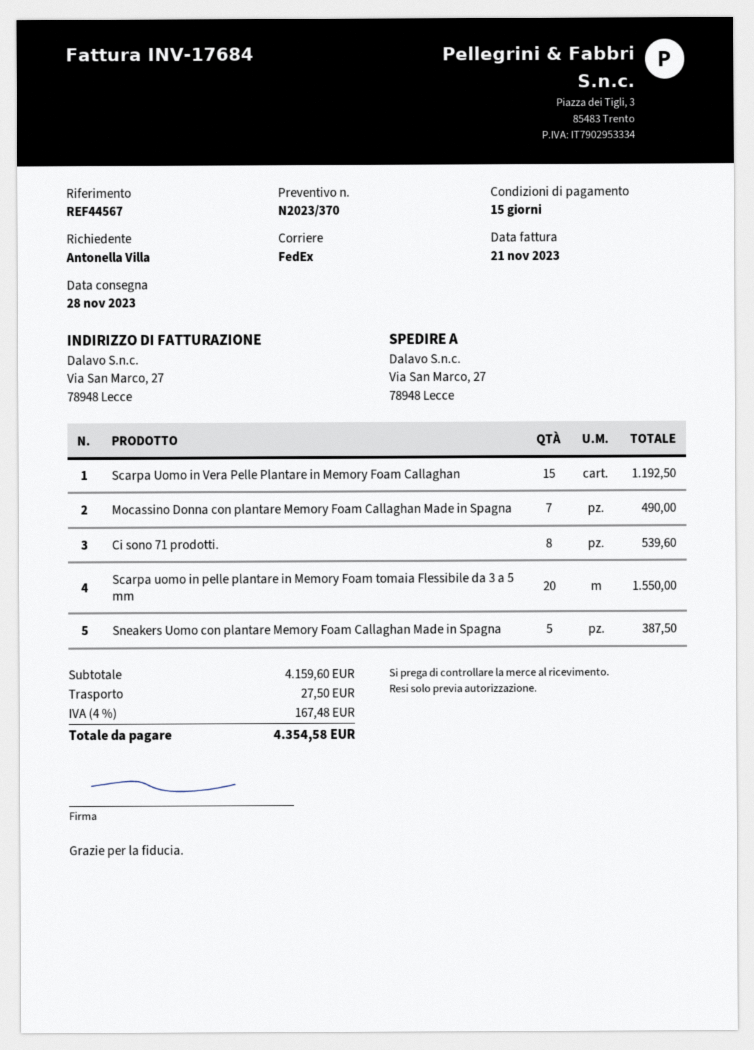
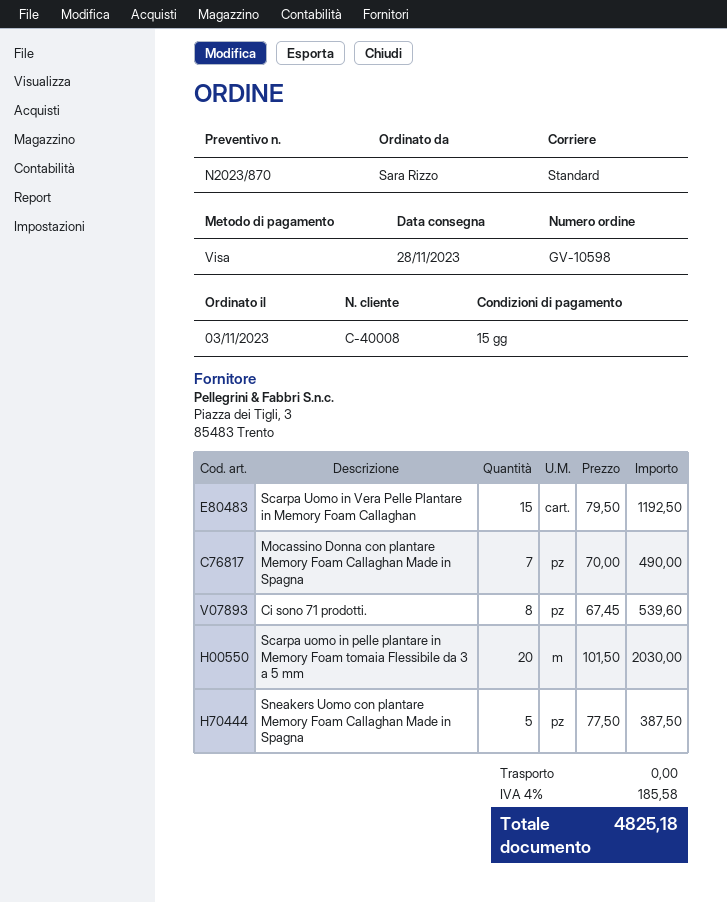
quote number: N2023/370 -> N2023/870
ordered by: Antonella Villa -> Sara Rizzo
shipping method: FedEx -> standard
Scarpa uomo in pelle plantare in Memory Foam tomaia Flessibile da 3 a 5 mm: 20 for 1550.00 -> 20 for 2030.00
shipping: 27.50 -> 0.00
tax: 4% = 167.48 -> 4% = 185.58
total: 4354.58 -> 4825.18

